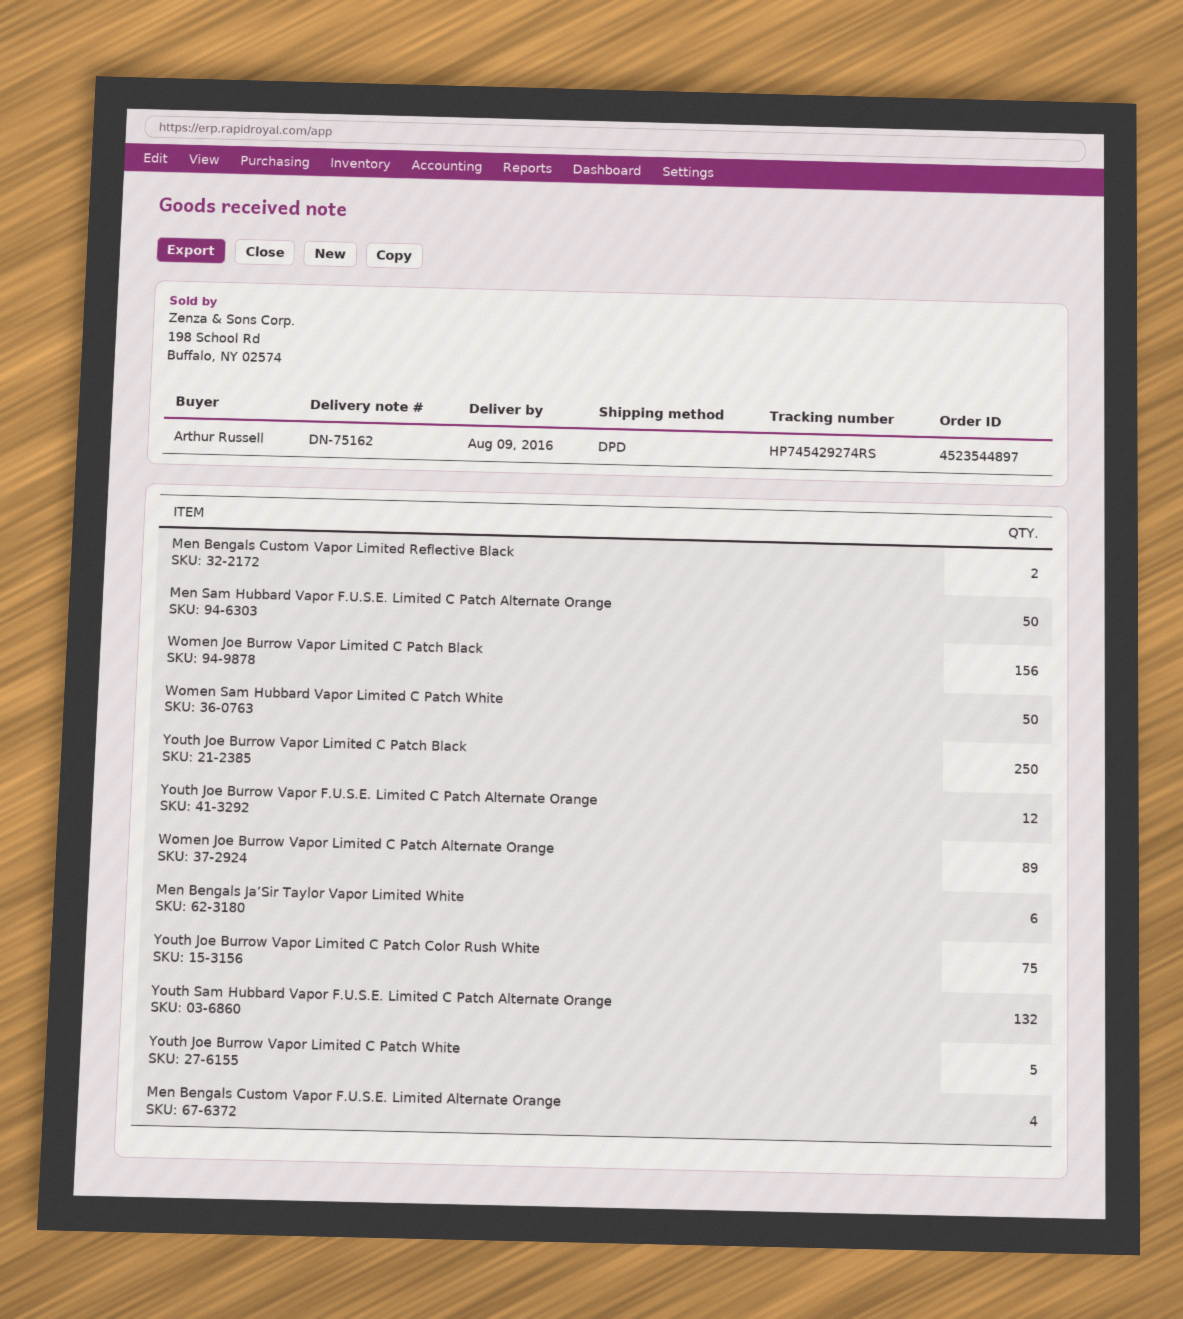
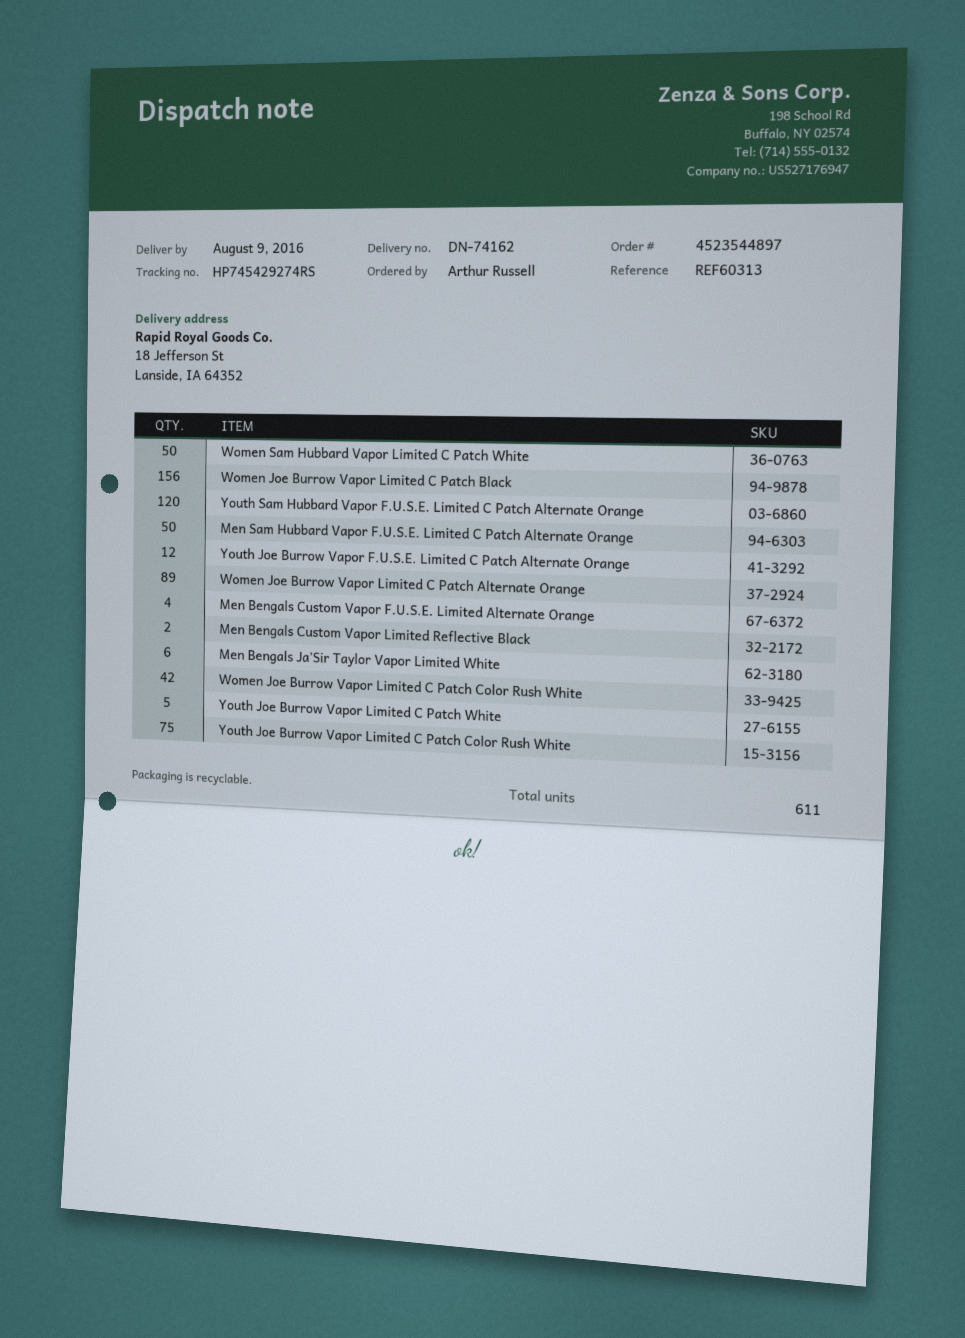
delivery note number: DN-75162 -> DN-74162
Youth Joe Burrow Vapor Limited C Patch Black: 250 -> none
Youth Sam Hubbard Vapor F.U.S.E. Limited C Patch Alternate Orange: 132 -> 120
Women Joe Burrow Vapor Limited C Patch Color Rush White: none -> 42

